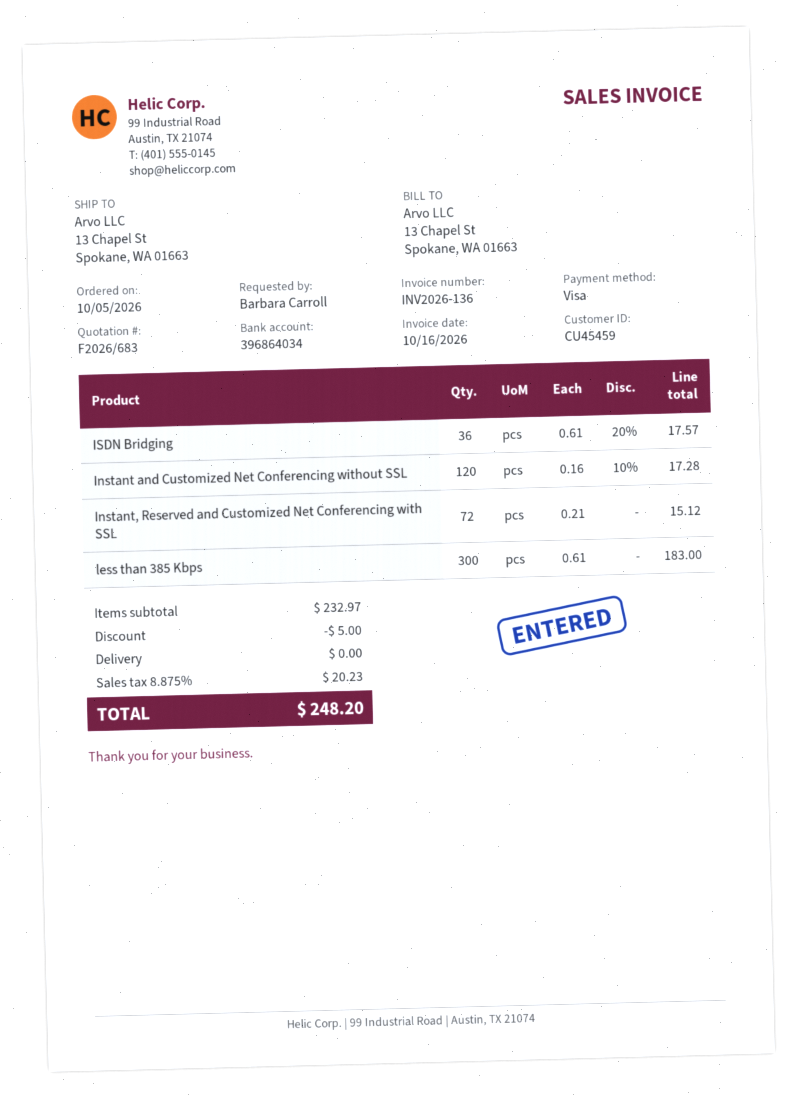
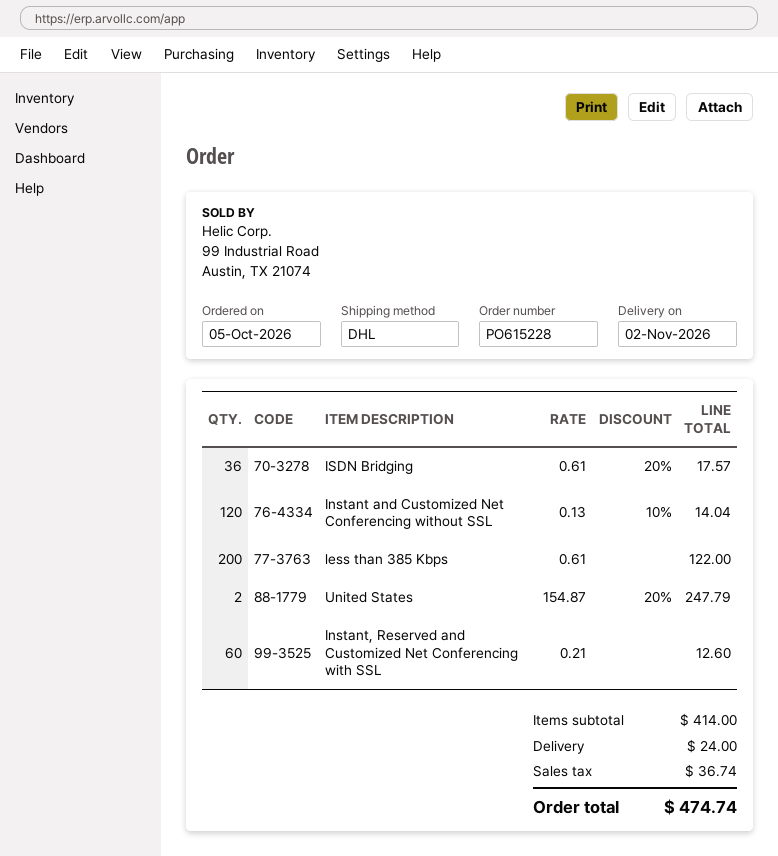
Instant and Customized Net Conferencing without SSL: 120 x 0.16 - 10% = 17.28 -> 120 x 0.13 - 10% = 14.04
Instant, Reserved and Customized Net Conferencing with SSL: 72 x 0.21 = 15.12 -> 60 x 0.21 = 12.60
less than 385 Kbps: 300 x 0.61 = 183.00 -> 200 x 0.61 = 122.00
United States: none -> 2 x 154.87 - 20% = 247.79
subtotal: 232.97 -> 414.00
discount: 5.00 -> none
shipping: 0.00 -> 24.00
tax: 20.23 -> 36.74
total: 248.20 -> 474.74

